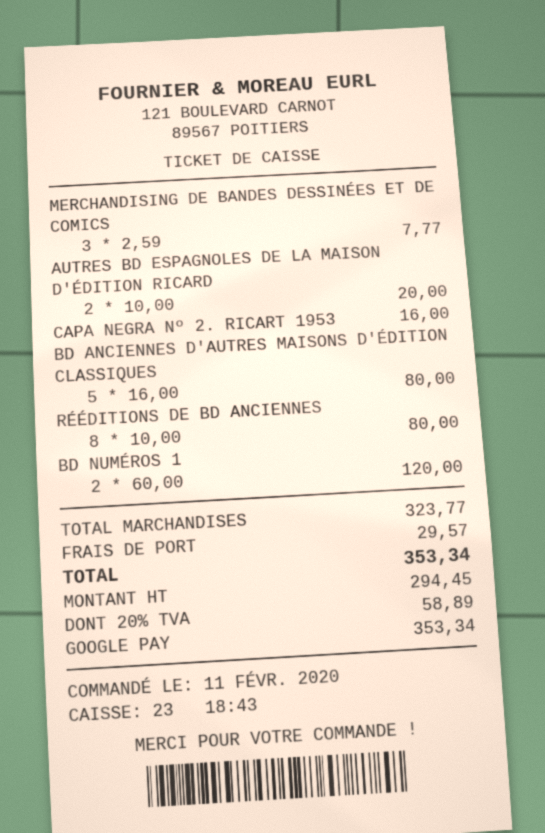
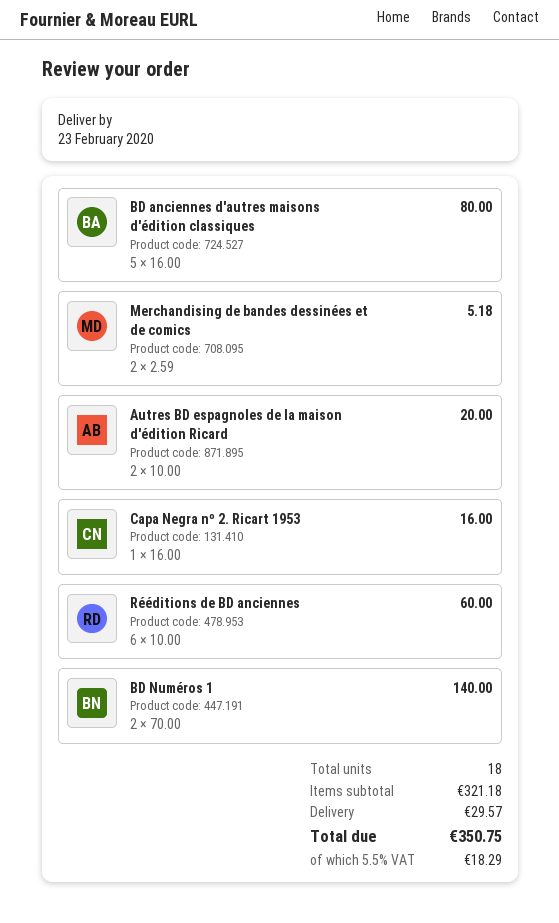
MERCHANDISING DE BANDES DESSINÉES ET DE COMICS: 3 x 2.59 = 7.77 -> 2 x 2.59 = 5.18
RÉÉDITIONS DE BD ANCIENNES: 8 x 10.00 = 80.00 -> 6 x 10.00 = 60.00
BD NUMÉROS 1: 2 x 60.00 = 120.00 -> 2 x 70.00 = 140.00
subtotal: 323.77 -> 321.18
tax: 20% = 58.89 -> 5.5% = 18.29
total: 353.34 -> 350.75

